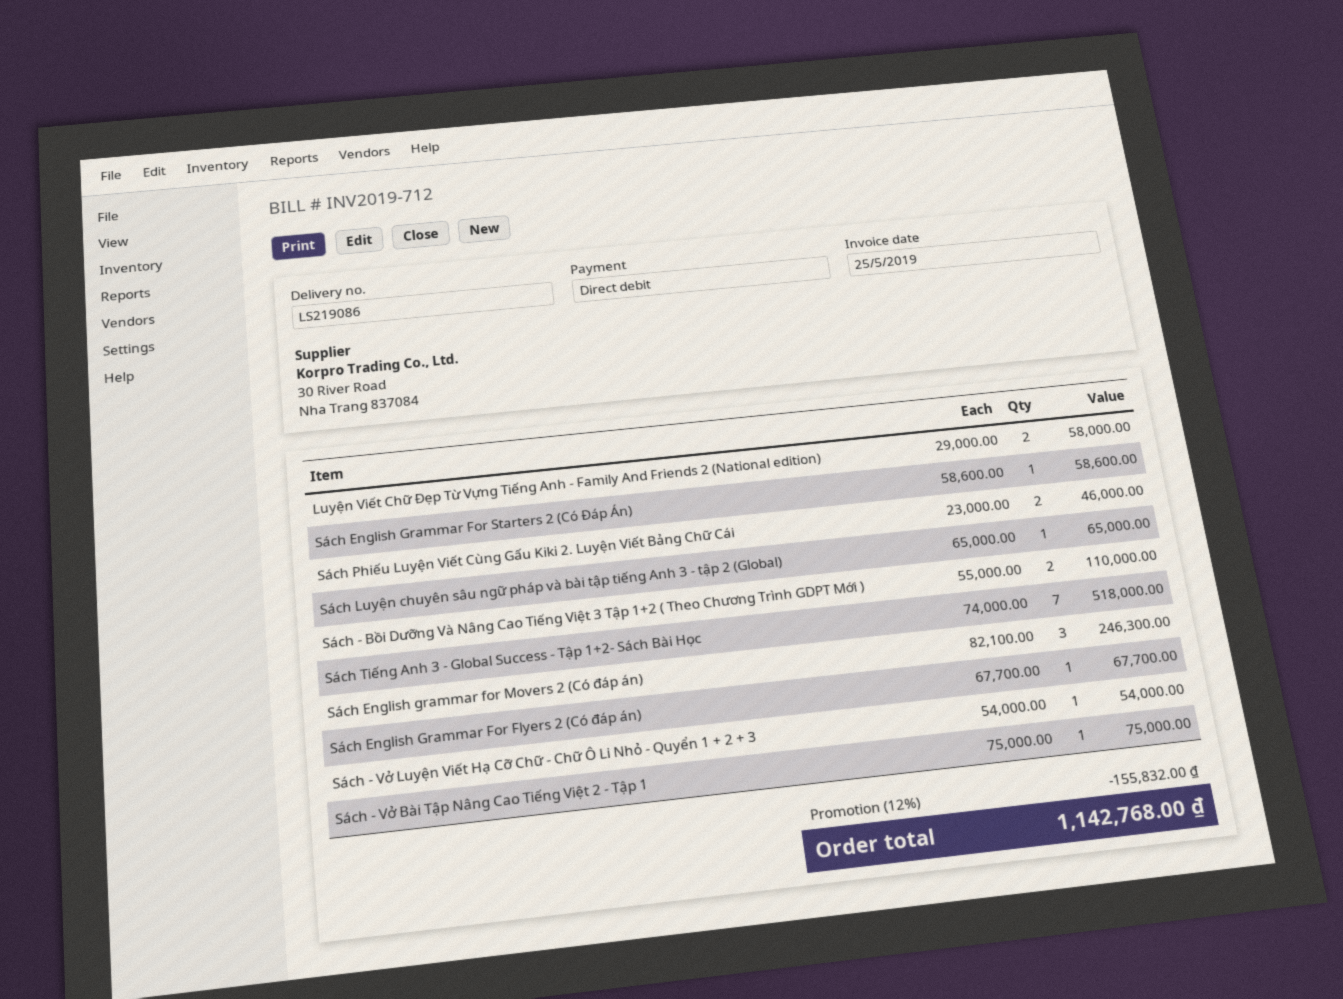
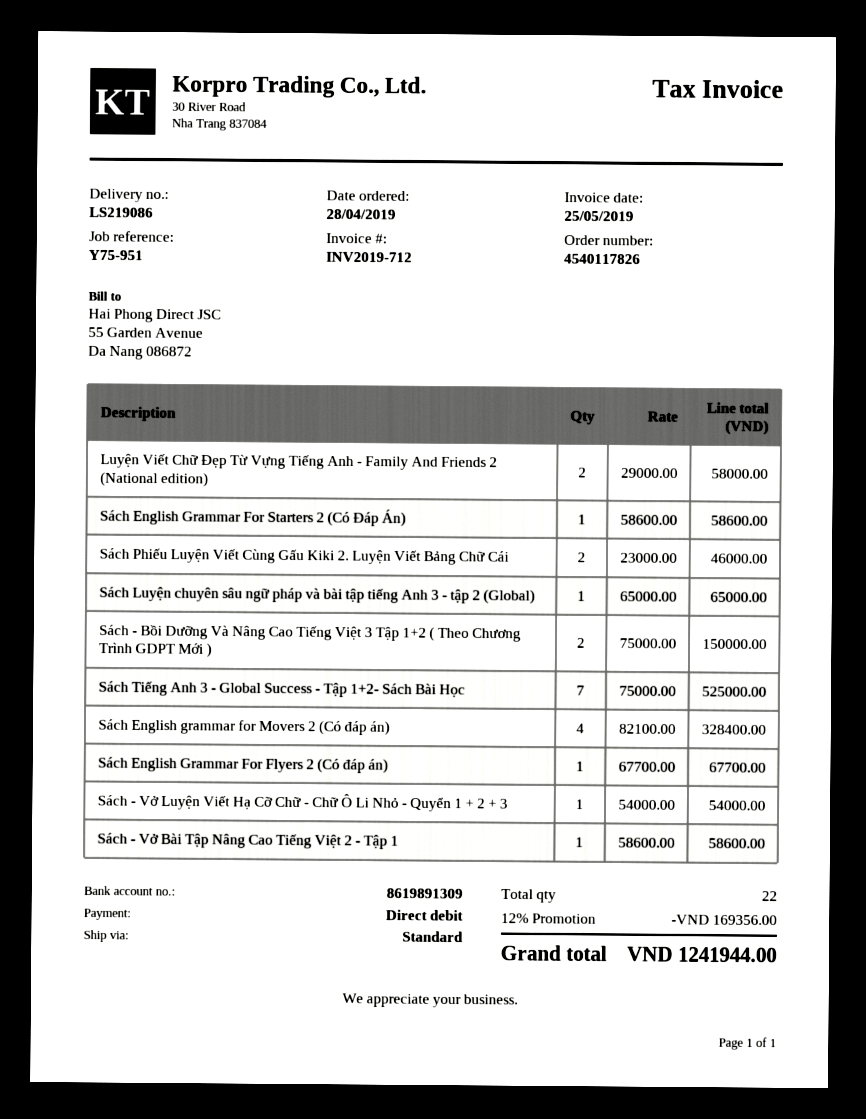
Sách - Bồi Dưỡng Và Nâng Cao Tiếng Việt 3 Tập 1+2 ( Theo Chương Trình GDPT Mới ): 2 x 55000.00 = 110000.00 -> 2 x 75000.00 = 150000.00
Sách Tiếng Anh 3 - Global Success - Tập 1+2- Sách Bài Học: 7 x 74000.00 = 518000.00 -> 7 x 75000.00 = 525000.00
Sách English grammar for Movers 2 (Có đáp án): 3 x 82100.00 = 246300.00 -> 4 x 82100.00 = 328400.00
Sách - Vở Bài Tập Nâng Cao Tiếng Việt 2 - Tập 1: 1 x 75000.00 = 75000.00 -> 1 x 58600.00 = 58600.00
discount: 12% = 155832.00 -> 12% = 169356.00
total: 1142768.00 -> 1241944.00

